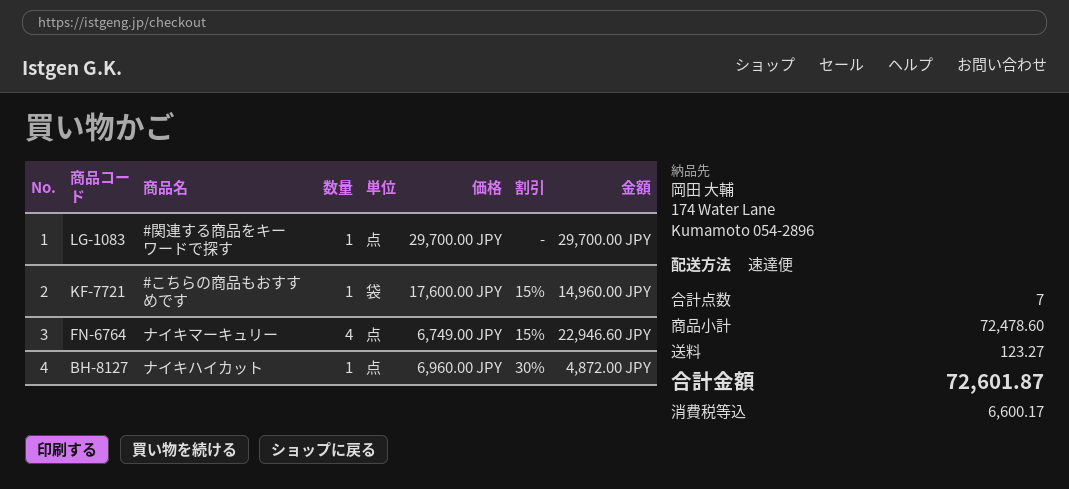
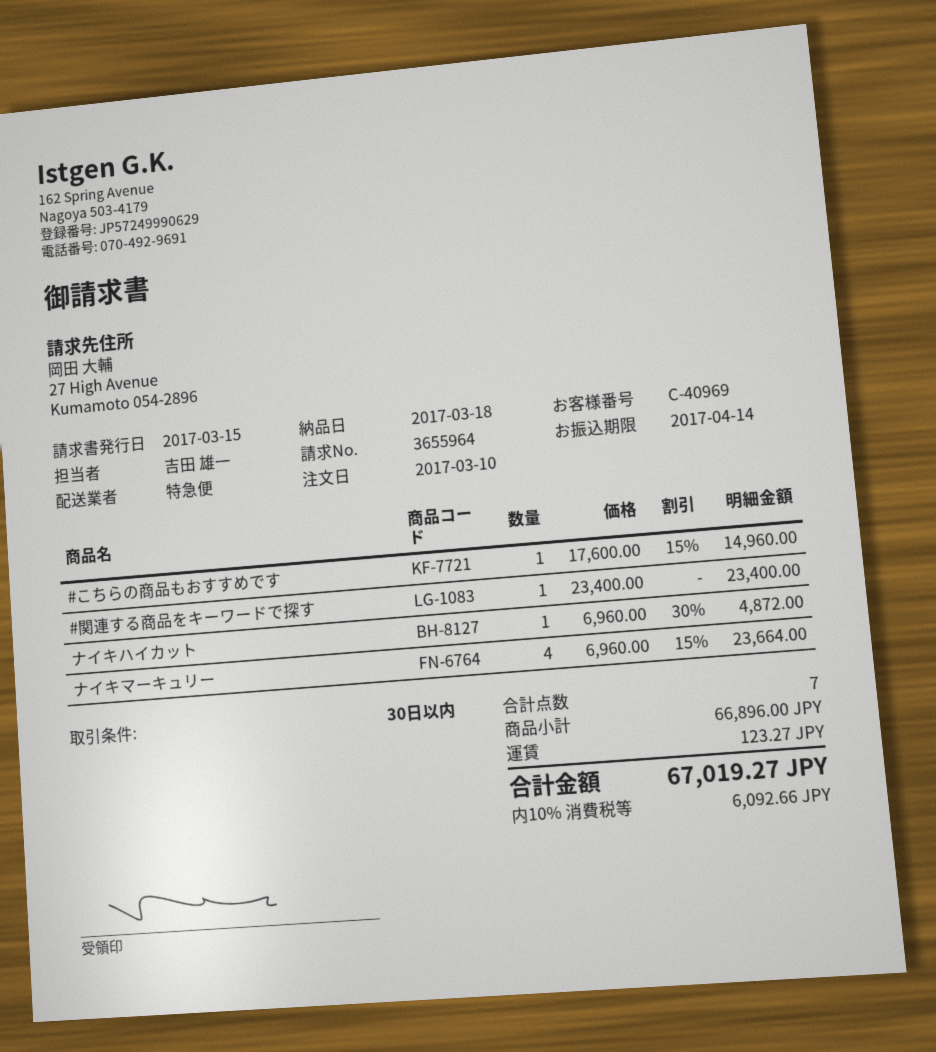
#関連する商品をキーワードで探す: 1 x 29700.00 = 29700.00 -> 1 x 23400.00 = 23400.00
ナイキマーキュリー: 4 x 6749.00 - 15% = 22946.60 -> 4 x 6960.00 - 15% = 23664.00
subtotal: 72478.60 -> 66896.00
tax: 6600.17 -> 6092.66
total: 72601.87 -> 67019.27

